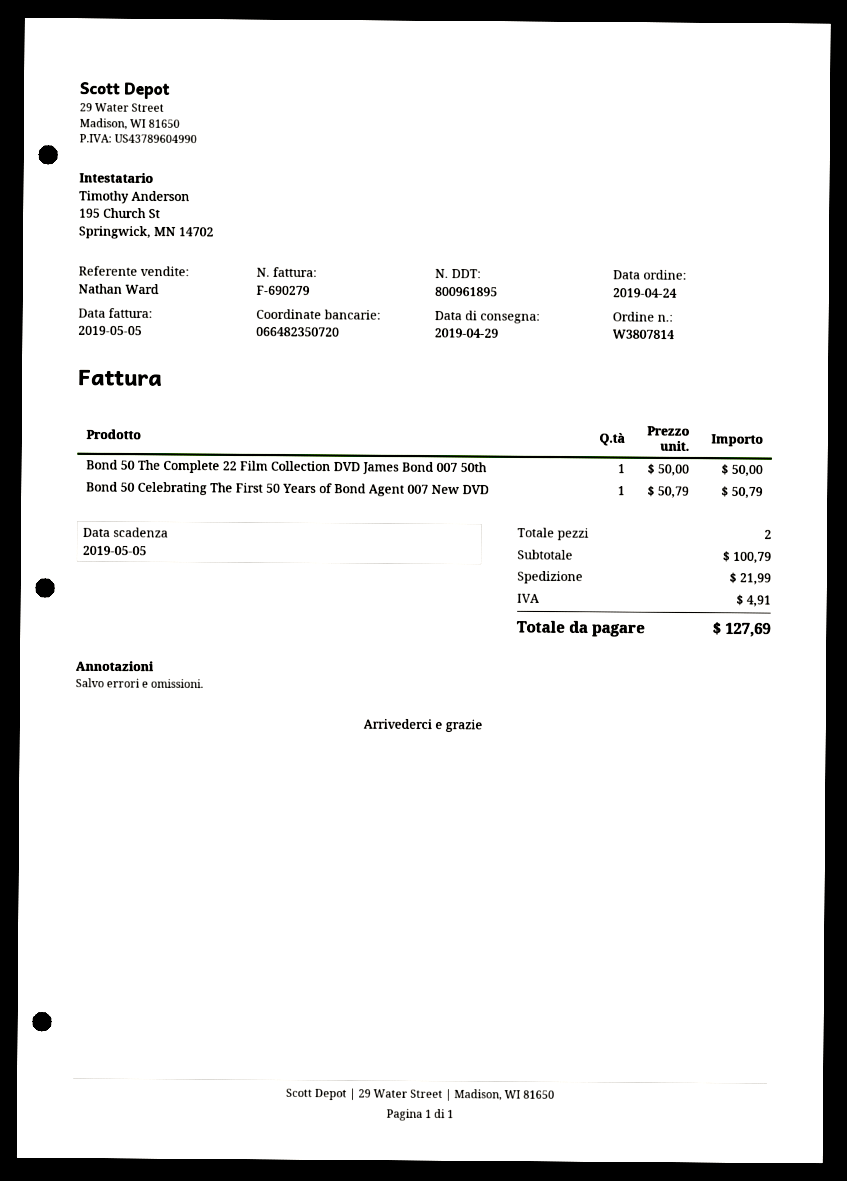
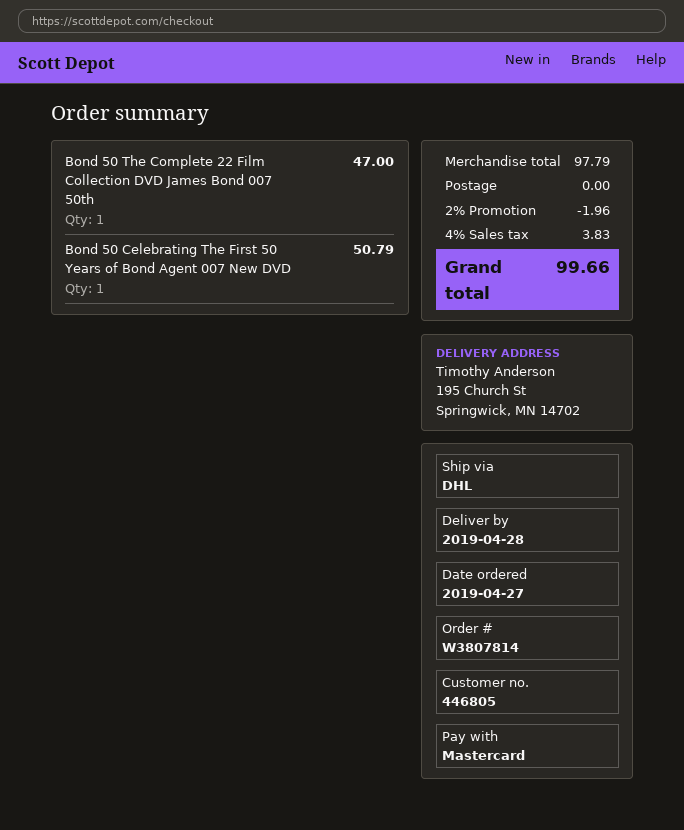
order date: 2019-04-24 -> 2019-04-27
delivery date: 2019-04-29 -> 2019-04-28
Bond 50 The Complete 22 Film Collection DVD James Bond 007 50th: 1 for 50.00 -> 1 for 47.00
subtotal: 100.79 -> 97.79
discount: none -> 2% = 1.96
shipping: 21.99 -> 0.00
tax: 4.91 -> 3.83
total: 127.69 -> 99.66

